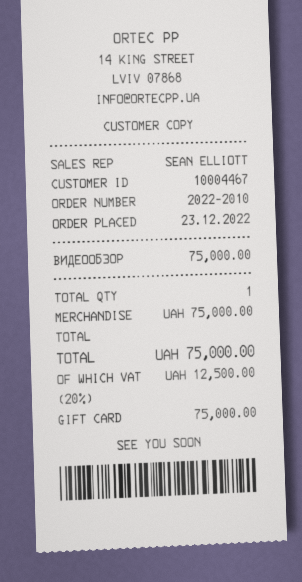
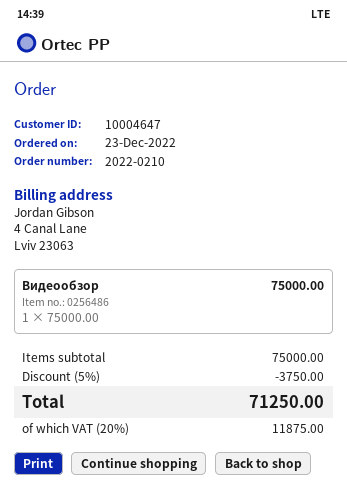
order number: 2022-2010 -> 2022-0210
customer number: 10004467 -> 10004647
discount: none -> 5% = 3750.00
tax: 20% = 12500.00 -> 20% = 11875.00
total: 75000.00 -> 71250.00

